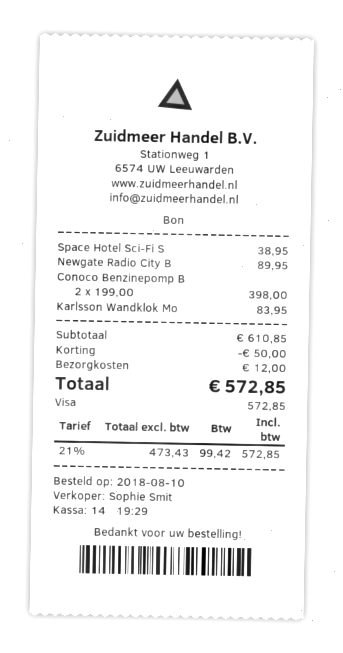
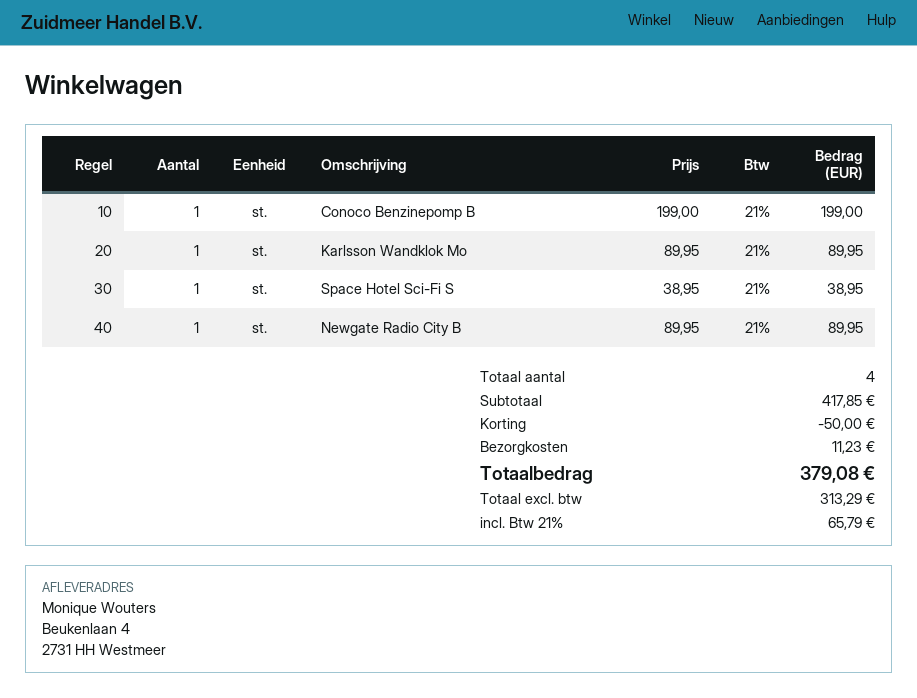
Conoco Benzinepomp B: 2 x 199.00 = 398.00 -> 1 x 199.00 = 199.00
Karlsson Wandklok Mo: 1 x 83.95 = 83.95 -> 1 x 89.95 = 89.95
subtotal: 610.85 -> 417.85
shipping: 12.00 -> 11.23
net: 473.43 -> 313.29
tax: 21% = 99.42 -> 21% = 65.79
total: 572.85 -> 379.08

